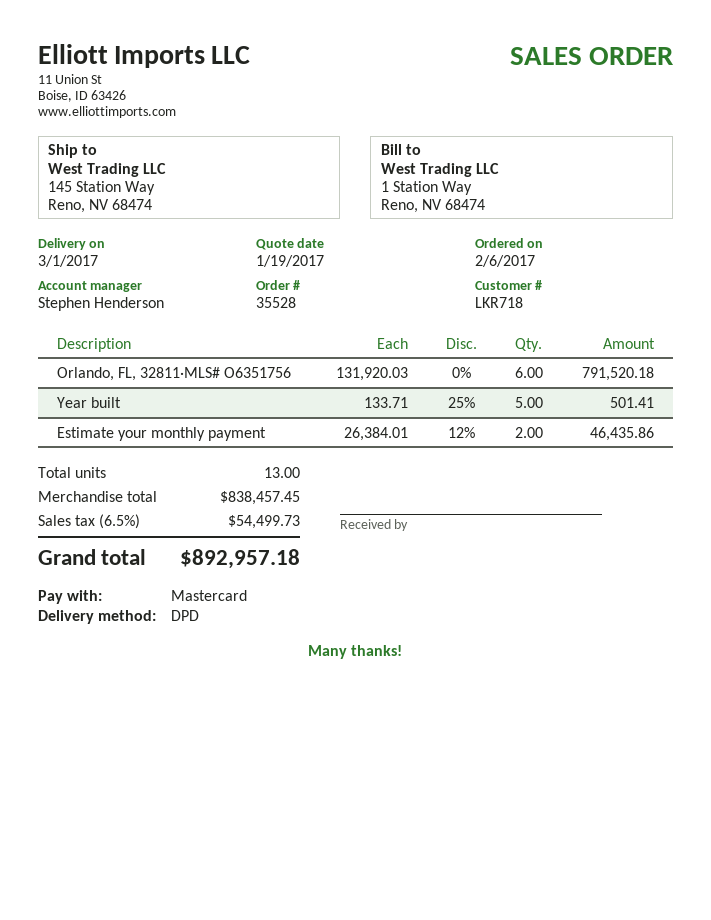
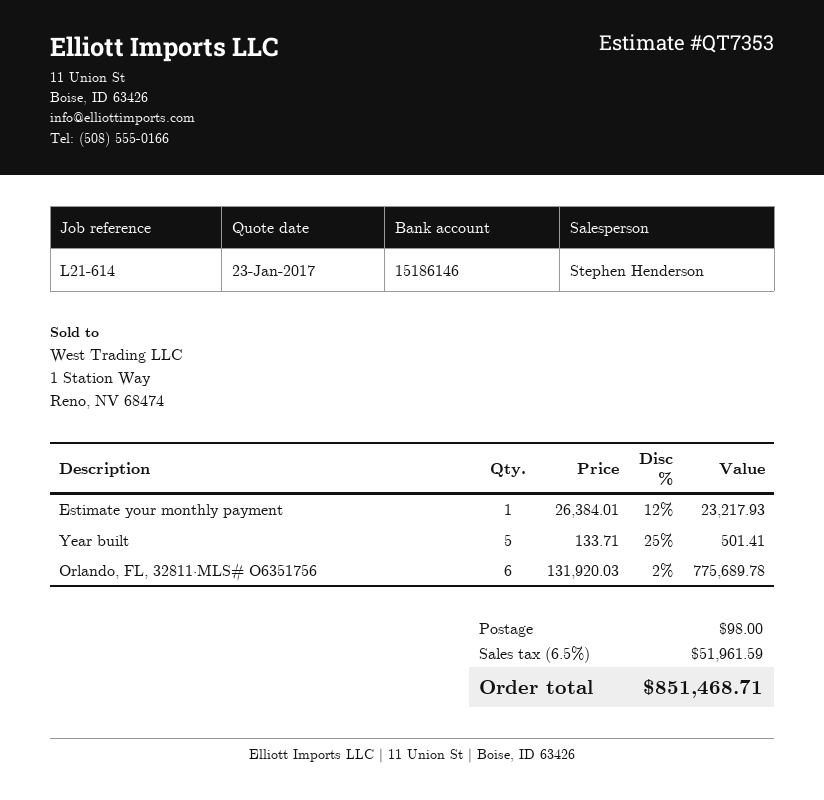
quote date: 2017-01-19 -> 2017-01-23
Orlando, FL, 32811·MLS# O6351756: 6 x 131920.03 = 791520.18 -> 6 x 131920.03 - 2% = 775689.78
Estimate your monthly payment: 2 x 26384.01 - 12% = 46435.86 -> 1 x 26384.01 - 12% = 23217.93
shipping: none -> 98.00
tax: 6.5% = 54499.73 -> 6.5% = 51961.59
total: 892957.18 -> 851468.71

